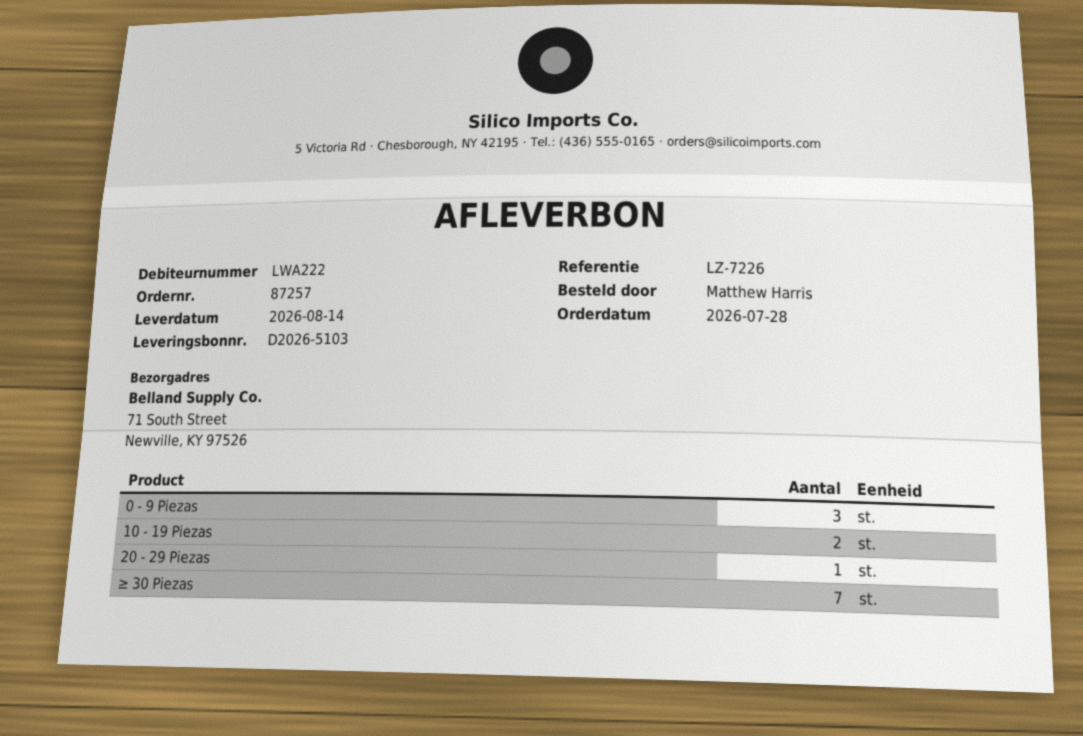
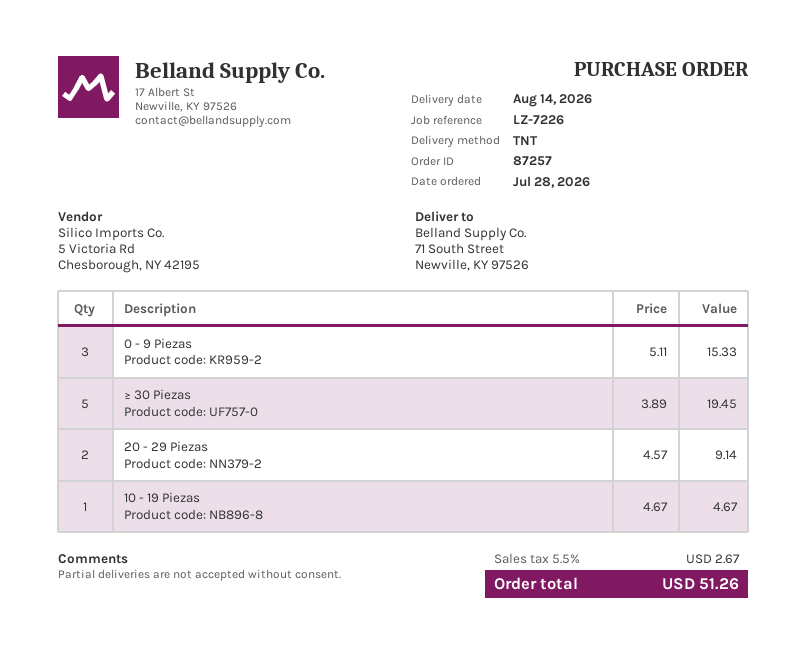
10 - 19 Piezas: 2 -> 1
20 - 29 Piezas: 1 -> 2
≥ 30 Piezas: 7 -> 5

